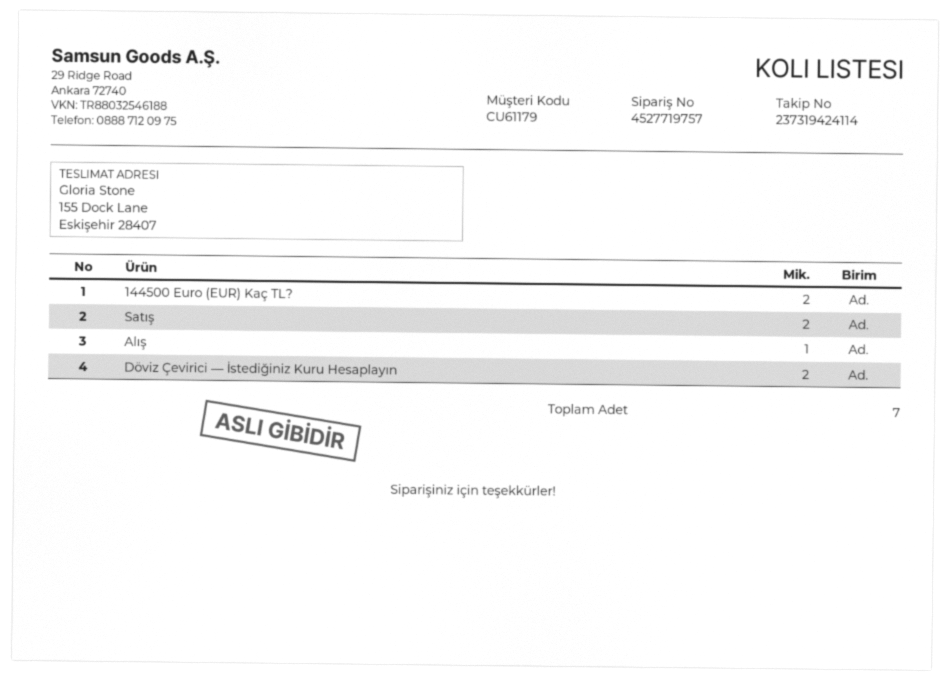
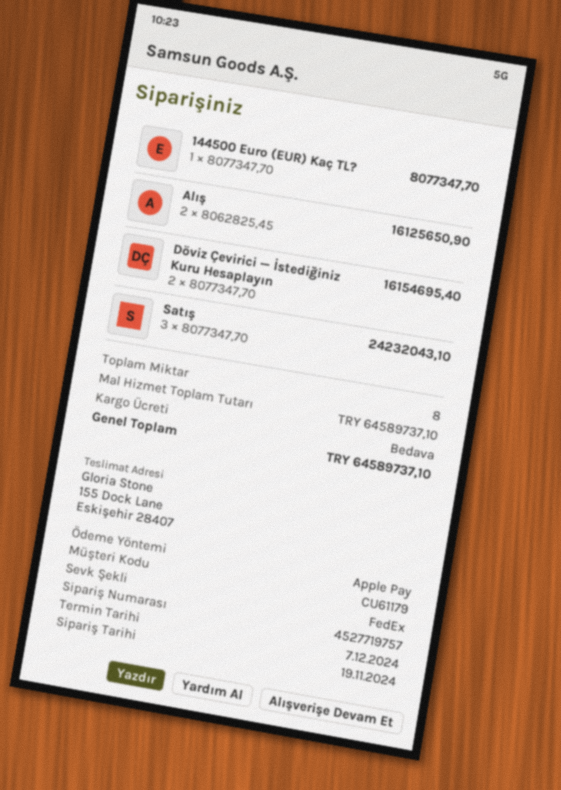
144500 Euro (EUR) Kaç TL?: 2 -> 1
Satış: 2 -> 3
Alış: 1 -> 2
total quantity: 7 -> 8

